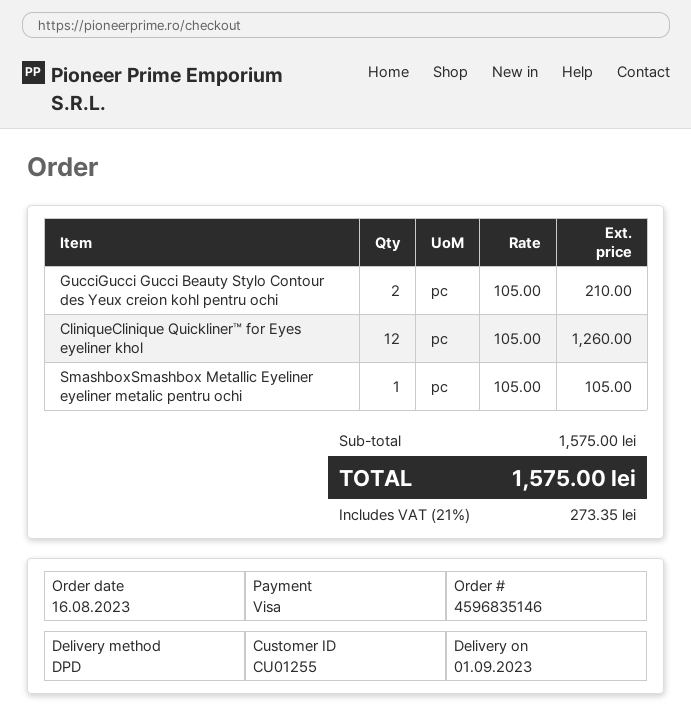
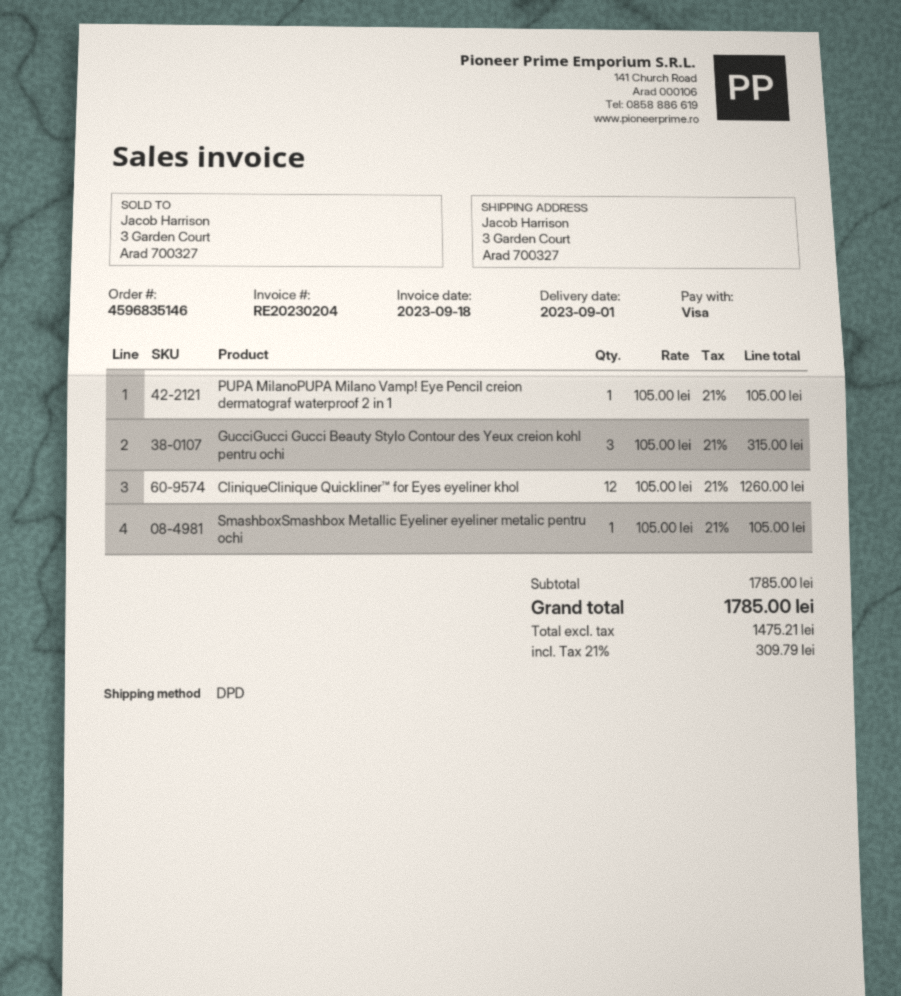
GucciGucci Gucci Beauty Stylo Contour des Yeux creion kohl pentru ochi: 2 x 105.00 = 210.00 -> 3 x 105.00 = 315.00
PUPA MilanoPUPA Milano Vamp! Eye Pencil creion dermatograf waterproof 2 in 1: none -> 1 x 105.00 = 105.00
subtotal: 1575.00 -> 1785.00
tax: 21% = 273.35 -> 21% = 309.79
total: 1575.00 -> 1785.00

